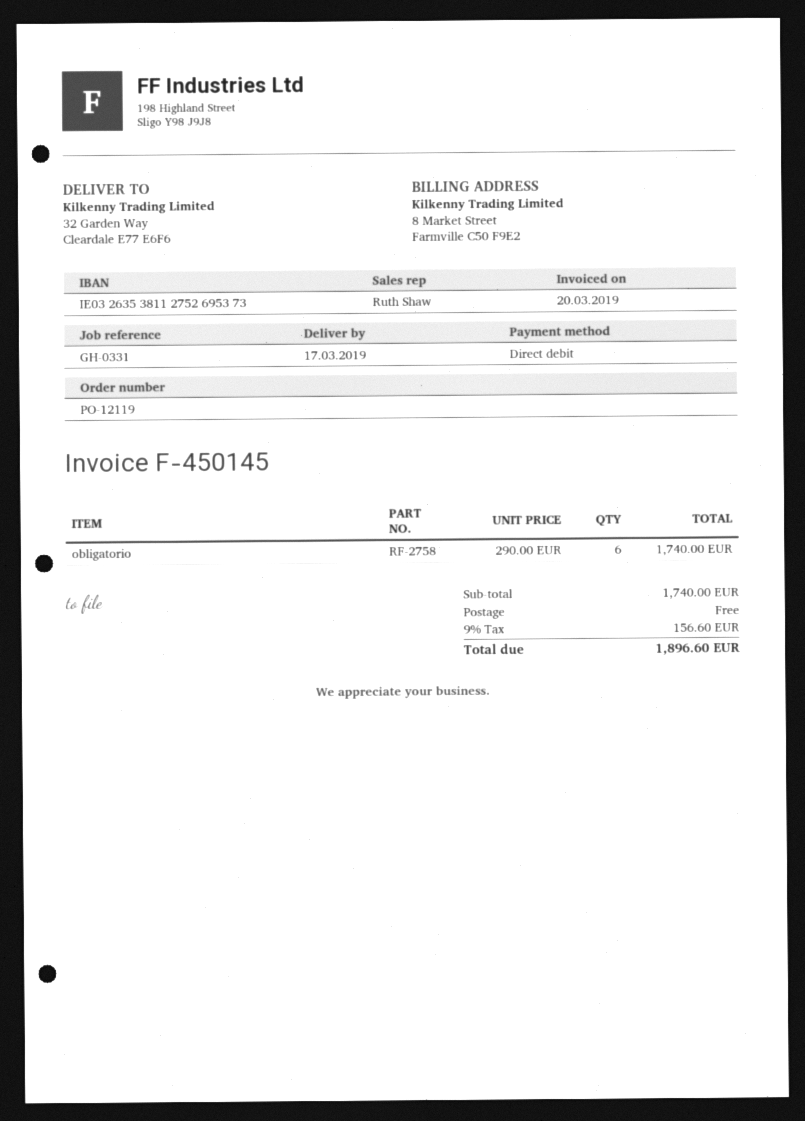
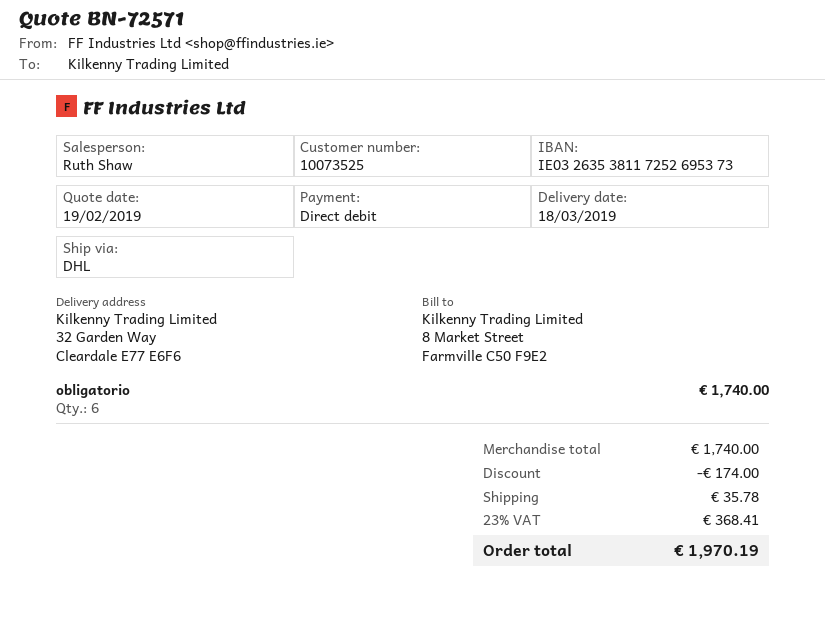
delivery date: 2019-03-17 -> 2019-03-18
bank account: IE03263538112752695373 -> IE03263538117252695373
discount: none -> 174.00
shipping: 0.00 -> 35.78
tax: 9% = 156.60 -> 23% = 368.41
total: 1896.60 -> 1970.19

